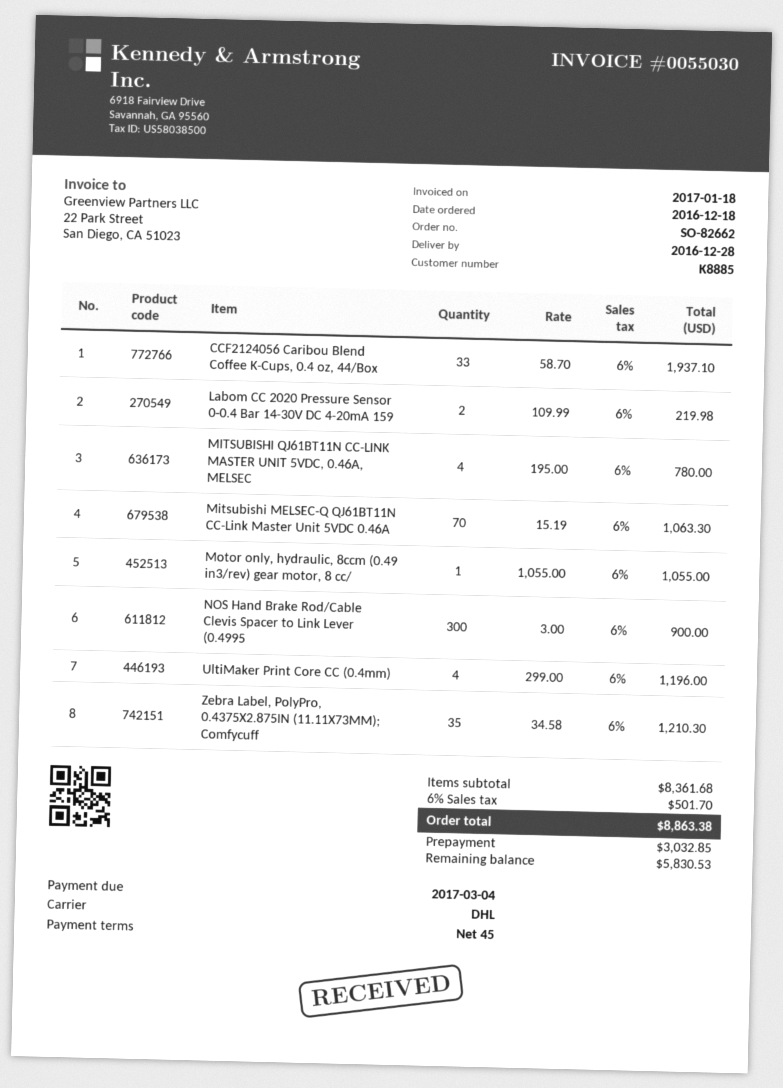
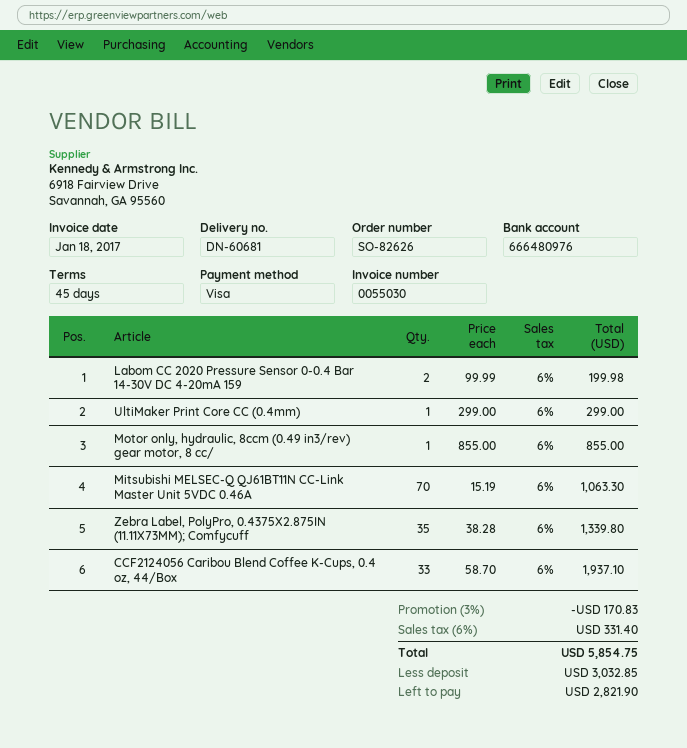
order number: SO-82662 -> SO-82626
Labom CC 2020 Pressure Sensor 0-0.4 Bar 14-30V DC 4-20mA 159: 2 x 109.99 = 219.98 -> 2 x 99.99 = 199.98
MITSUBISHI QJ61BT11N CC-LINK MASTER UNIT 5VDC, 0.46A, MELSEC: 4 x 195.00 = 780.00 -> none
Motor only, hydraulic, 8ccm (0.49 in3/rev) gear motor, 8 cc/: 1 x 1055.00 = 1055.00 -> 1 x 855.00 = 855.00
NOS Hand Brake Rod/Cable Clevis Spacer to Link Lever (0.4995: 300 x 3.00 = 900.00 -> none
UltiMaker Print Core CC (0.4mm): 4 x 299.00 = 1196.00 -> 1 x 299.00 = 299.00
Zebra Label, PolyPro, 0.4375X2.875IN (11.11X73MM); Comfycuff: 35 x 34.58 = 1210.30 -> 35 x 38.28 = 1339.80
discount: none -> 3% = 170.83
tax: 6% = 501.70 -> 6% = 331.40
total: 8863.38 -> 5854.75
balance: 5830.53 -> 2821.90

